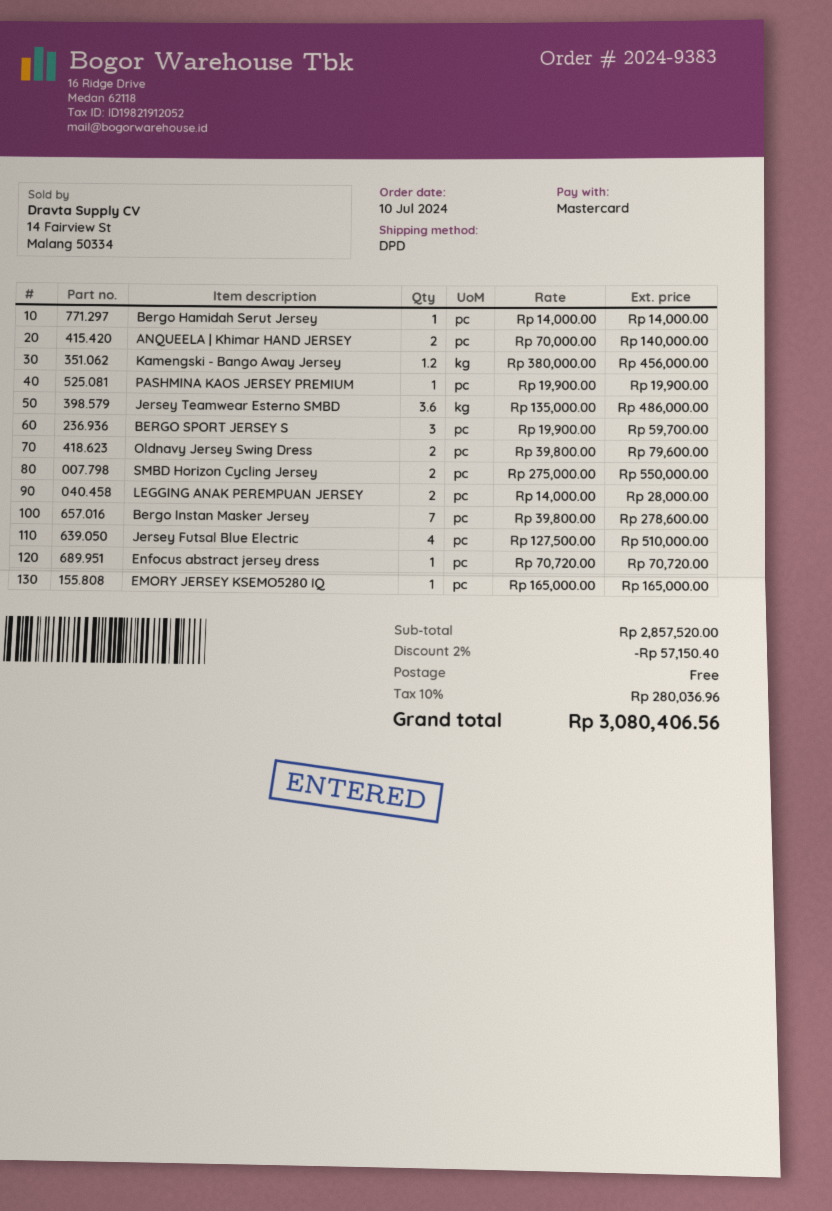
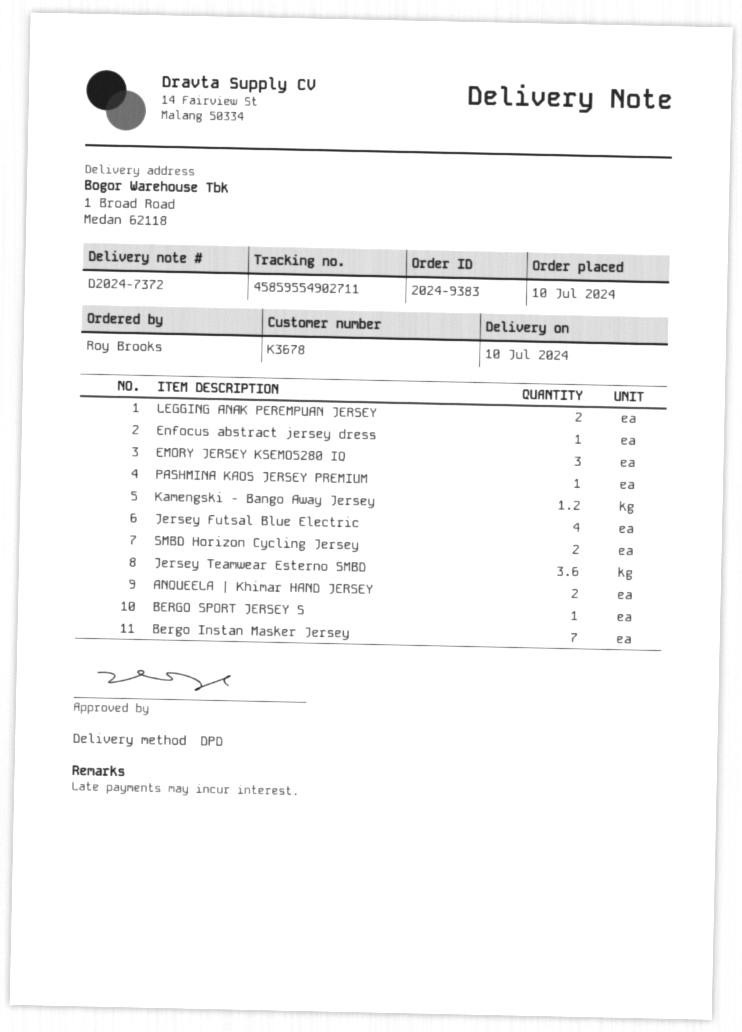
Bergo Hamidah Serut Jersey: 1 -> none
BERGO SPORT JERSEY S: 3 -> 1
Oldnavy Jersey Swing Dress: 2 -> none
EMORY JERSEY KSEMO5280 IQ: 1 -> 3

